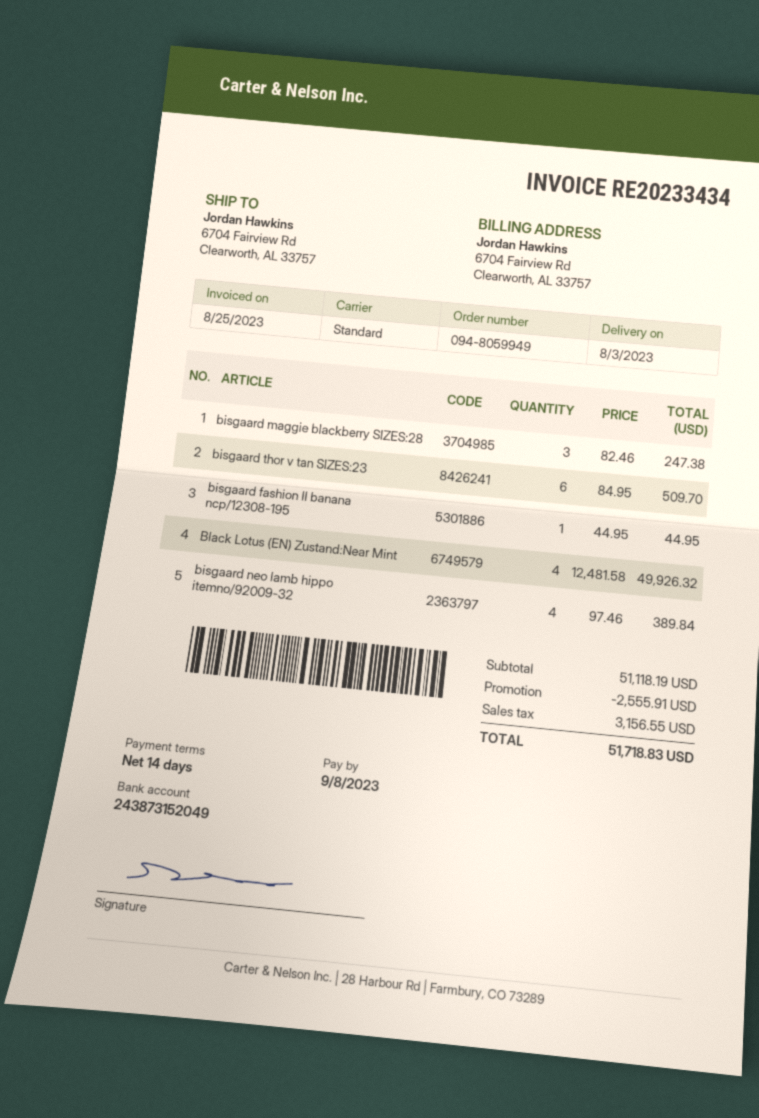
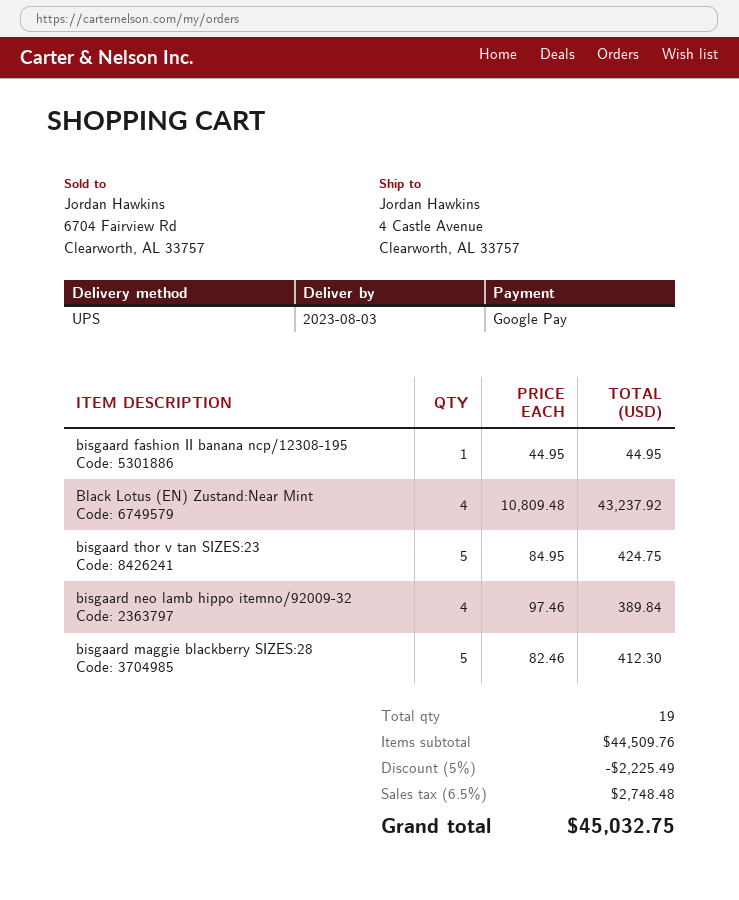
shipping method: standard -> UPS
ship to: 6704 Fairview Rd, Clearworth, AL 33757 -> 4 Castle Avenue, Clearworth, AL 33757
bisgaard maggie blackberry SIZES:28: 3 x 82.46 = 247.38 -> 5 x 82.46 = 412.30
bisgaard thor v tan SIZES:23: 6 x 84.95 = 509.70 -> 5 x 84.95 = 424.75
Black Lotus (EN) Zustand:Near Mint: 4 x 12481.58 = 49926.32 -> 4 x 10809.48 = 43237.92
subtotal: 51118.19 -> 44509.76
discount: 2555.91 -> 2225.49
tax: 3156.55 -> 2748.48
total: 51718.83 -> 45032.75

